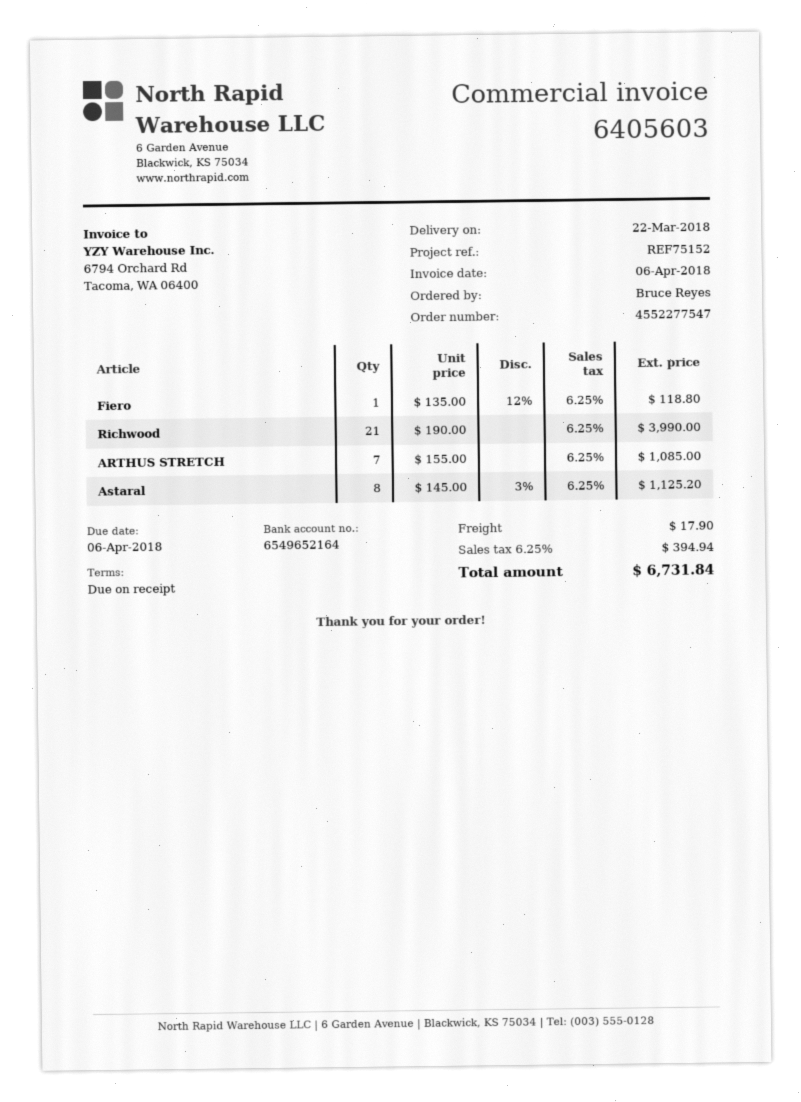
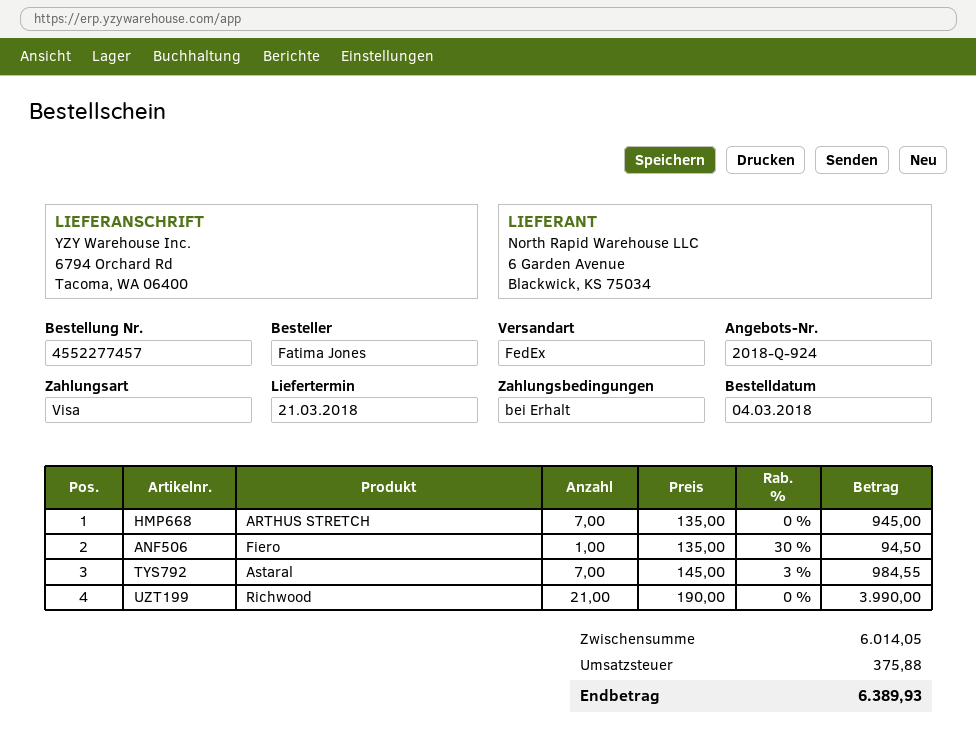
order number: 4552277547 -> 4552277457
delivery date: 2018-03-22 -> 2018-03-21
ordered by: Bruce Reyes -> Fatima Jones
Fiero: 1 x 135.00 - 12% = 118.80 -> 1 x 135.00 - 30% = 94.50
ARTHUS STRETCH: 7 x 155.00 = 1085.00 -> 7 x 135.00 = 945.00
Astaral: 8 x 145.00 - 3% = 1125.20 -> 7 x 145.00 - 3% = 984.55
shipping: 17.90 -> none
tax: 394.94 -> 375.88
total: 6731.84 -> 6389.93

